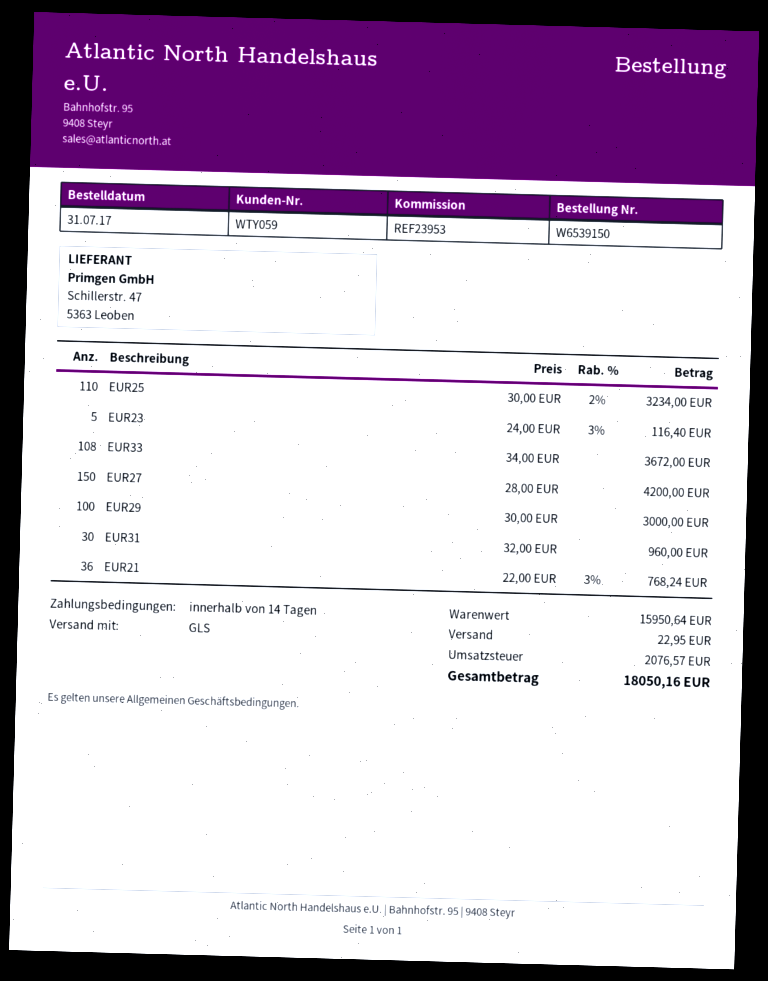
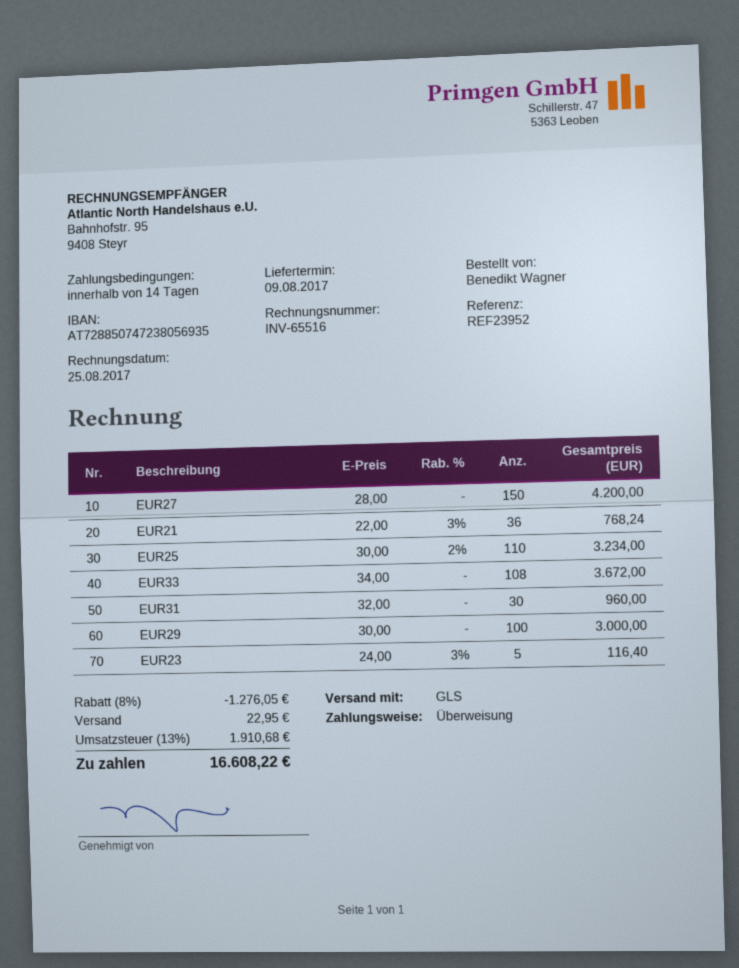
reference: REF23953 -> REF23952
discount: none -> 8% = 1276.05
tax: 2076.57 -> 1910.68
total: 18050.16 -> 16608.22

